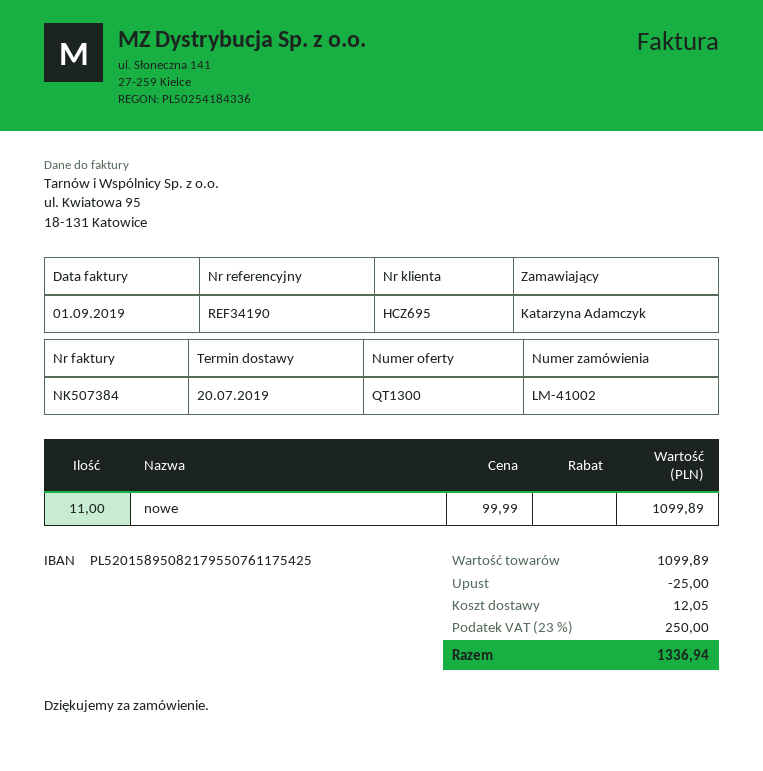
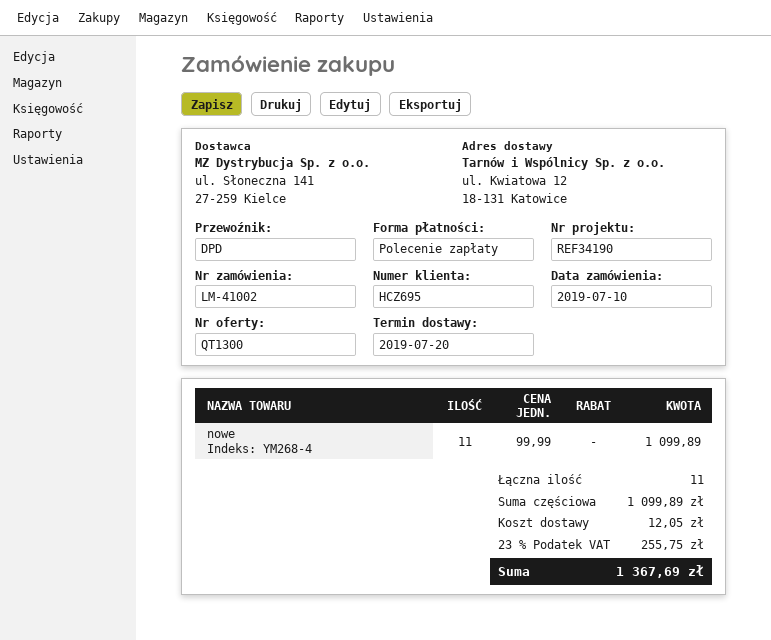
discount: 25.00 -> none
tax: 23% = 250.00 -> 23% = 255.75
total: 1336.94 -> 1367.69

